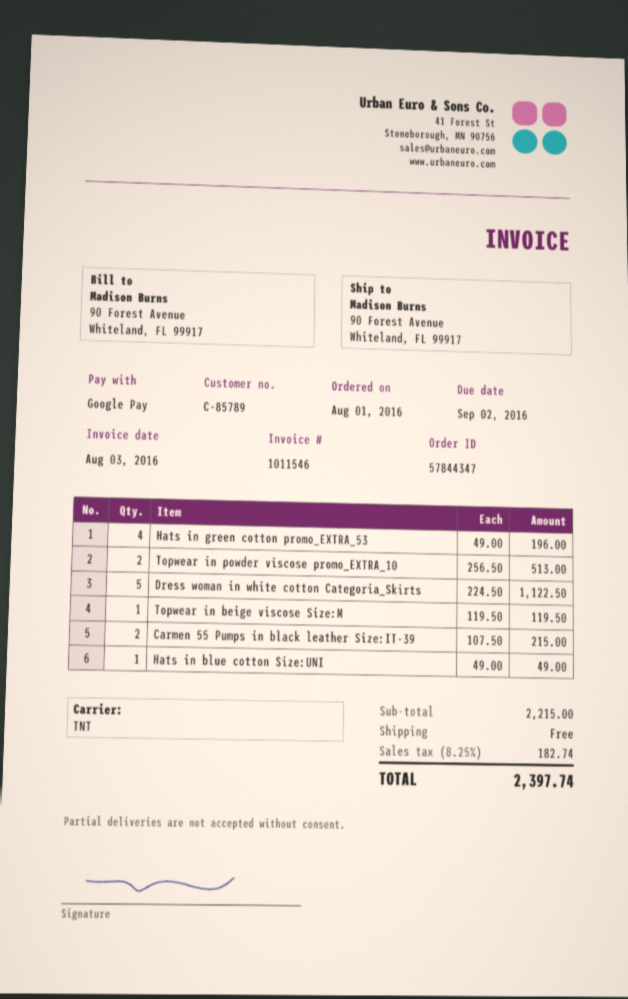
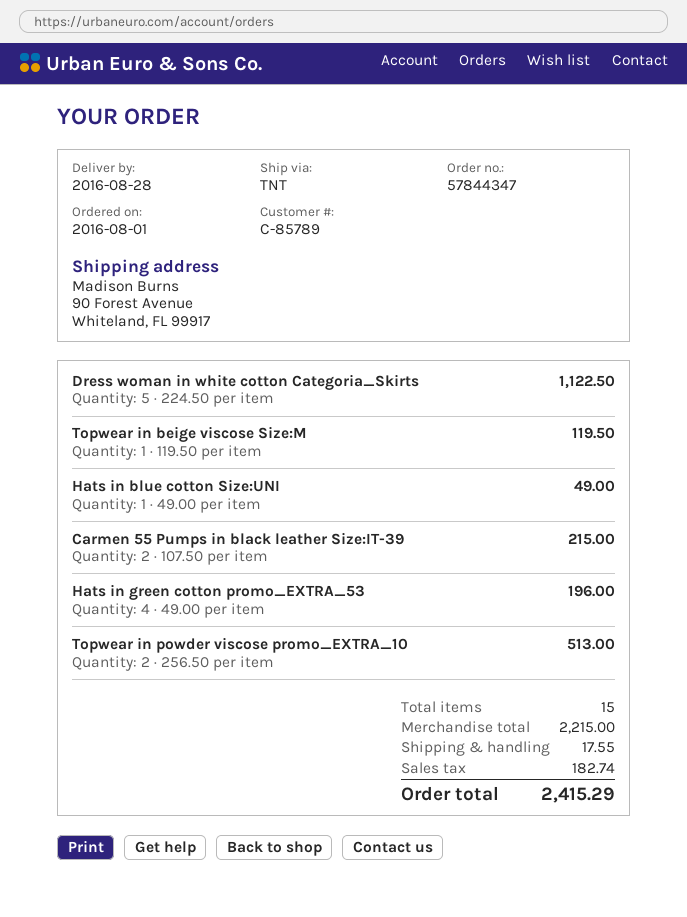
shipping: 0.00 -> 17.55
total: 2397.74 -> 2415.29

